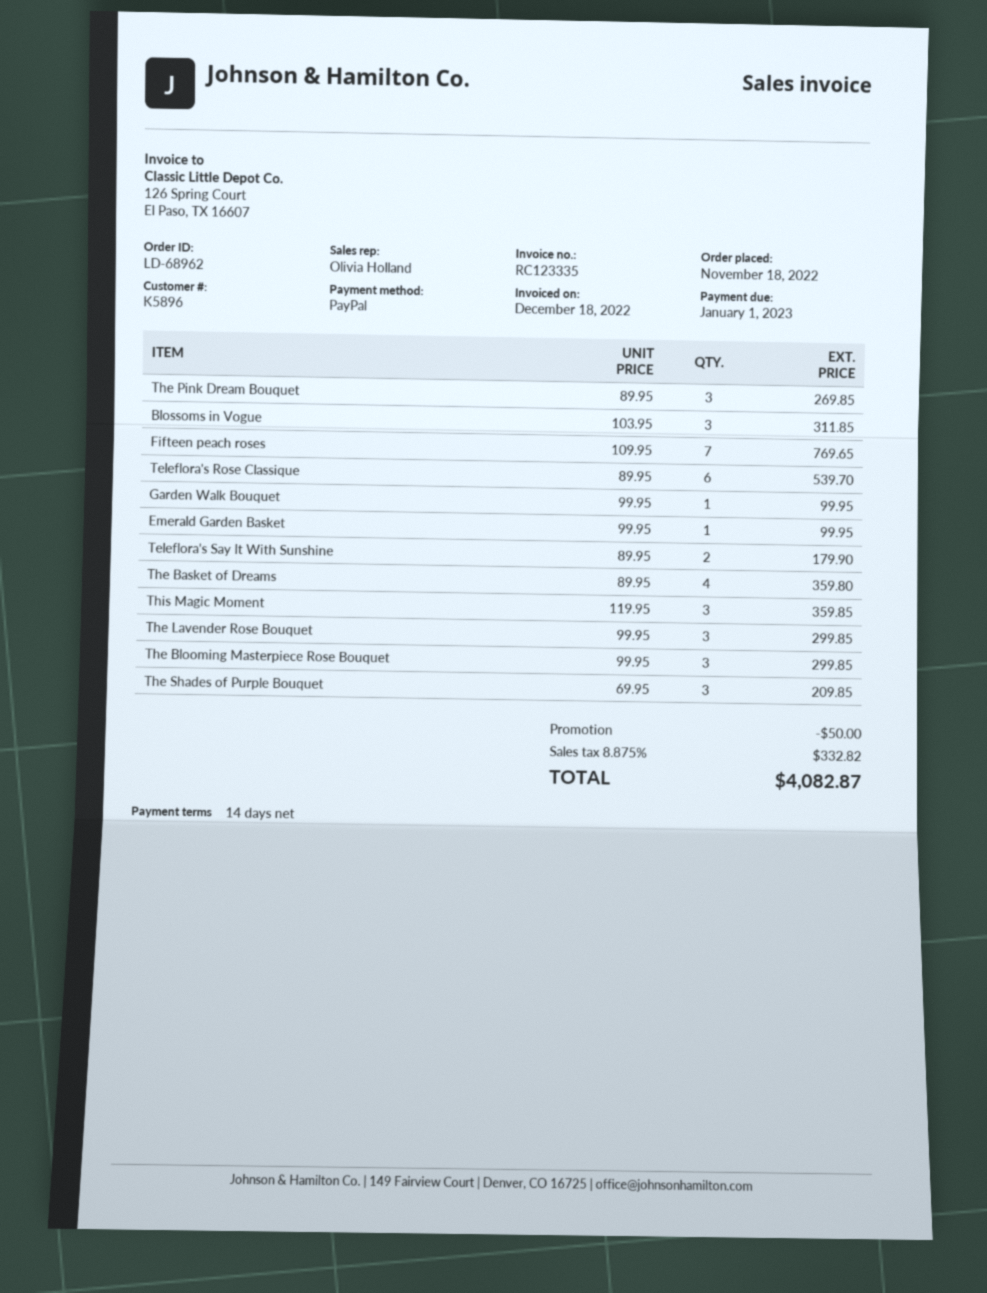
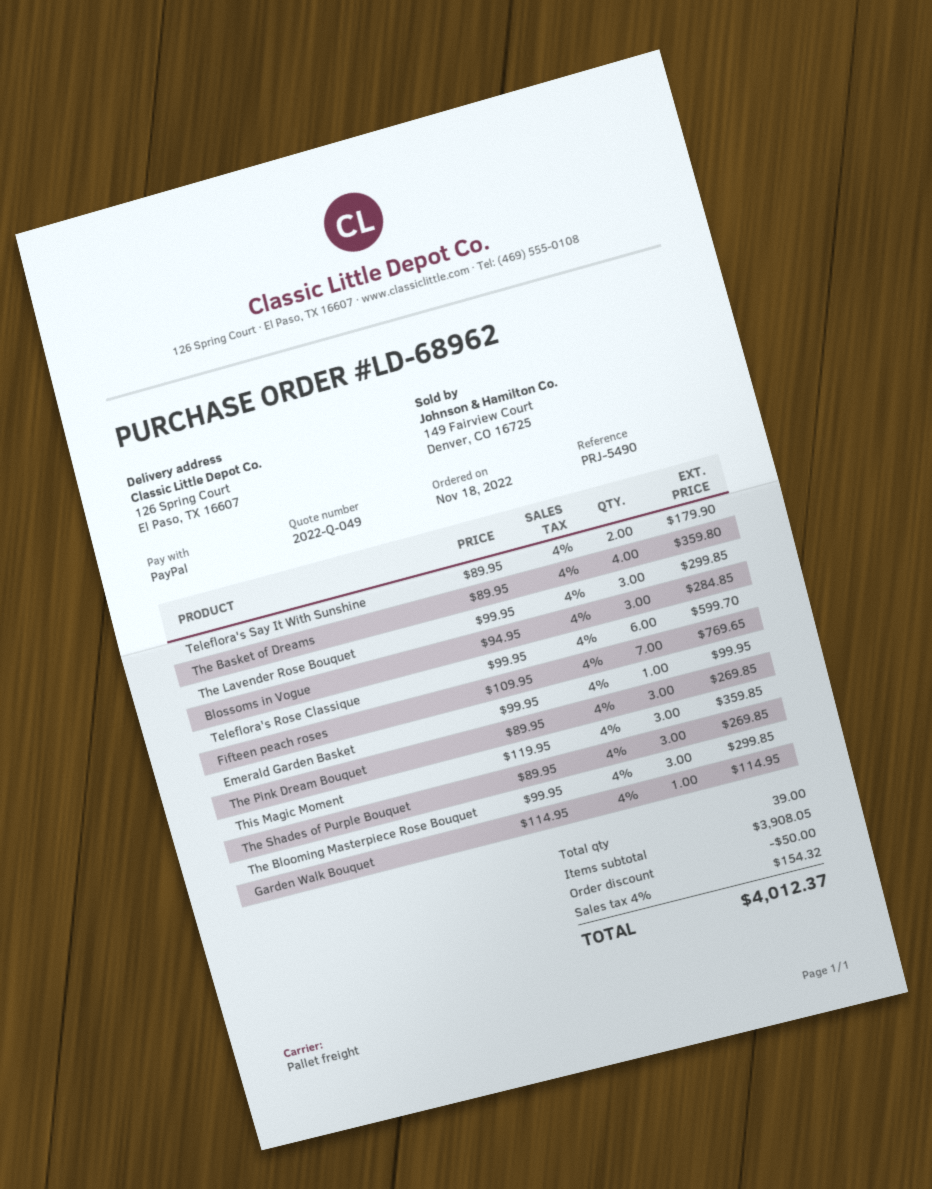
Blossoms in Vogue: 3 x 103.95 = 311.85 -> 3 x 94.95 = 284.85
Teleflora's Rose Classique: 6 x 89.95 = 539.70 -> 6 x 99.95 = 599.70
Garden Walk Bouquet: 1 x 99.95 = 99.95 -> 1 x 114.95 = 114.95
The Shades of Purple Bouquet: 3 x 69.95 = 209.85 -> 3 x 89.95 = 269.85
tax: 8.875% = 332.82 -> 4% = 154.32
total: 4082.87 -> 4012.37

